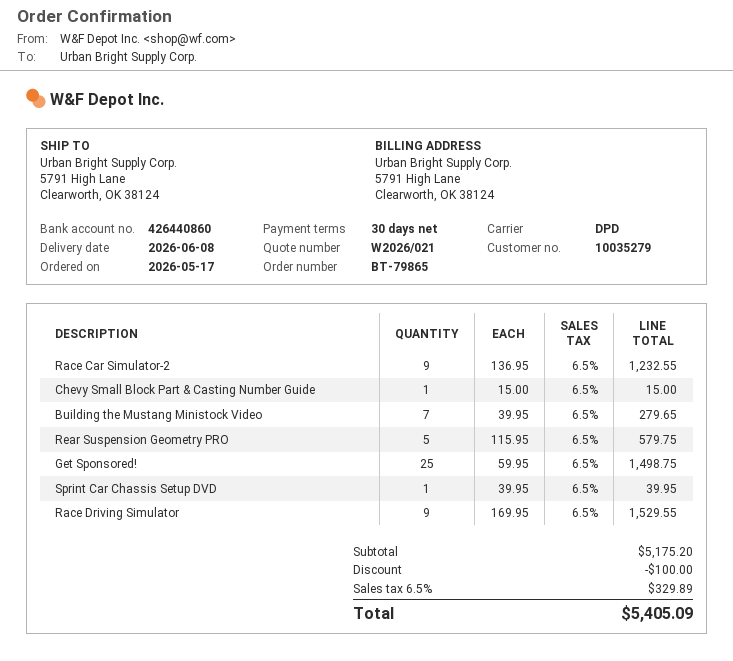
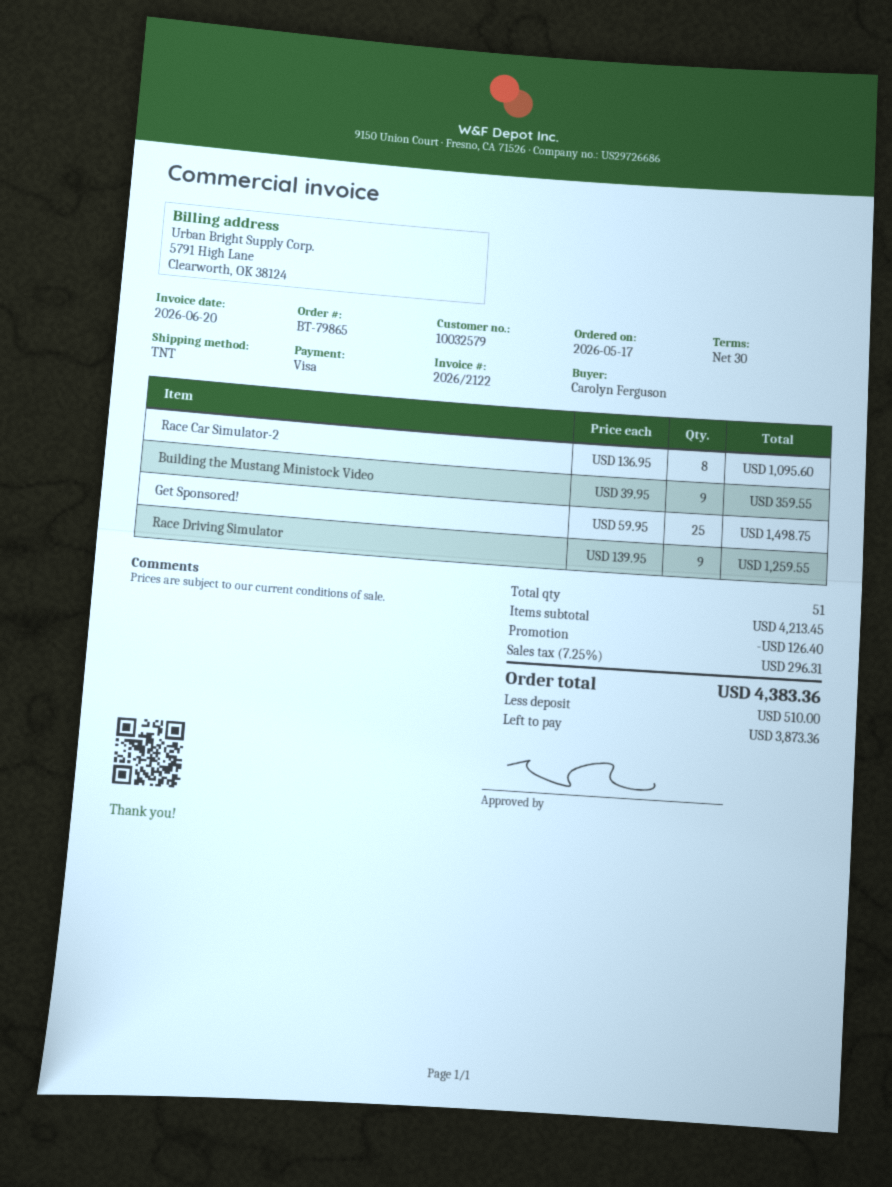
customer number: 10035279 -> 10032579
shipping method: DPD -> TNT
Race Car Simulator-2: 9 x 136.95 = 1232.55 -> 8 x 136.95 = 1095.60
Chevy Small Block Part & Casting Number Guide: 1 x 15.00 = 15.00 -> none
Building the Mustang Ministock Video: 7 x 39.95 = 279.65 -> 9 x 39.95 = 359.55
Rear Suspension Geometry PRO: 5 x 115.95 = 579.75 -> none
Sprint Car Chassis Setup DVD: 1 x 39.95 = 39.95 -> none
Race Driving Simulator: 9 x 169.95 = 1529.55 -> 9 x 139.95 = 1259.55
subtotal: 5175.20 -> 4213.45
discount: 100.00 -> 126.40
tax: 6.5% = 329.89 -> 7.25% = 296.31
total: 5405.09 -> 4383.36

